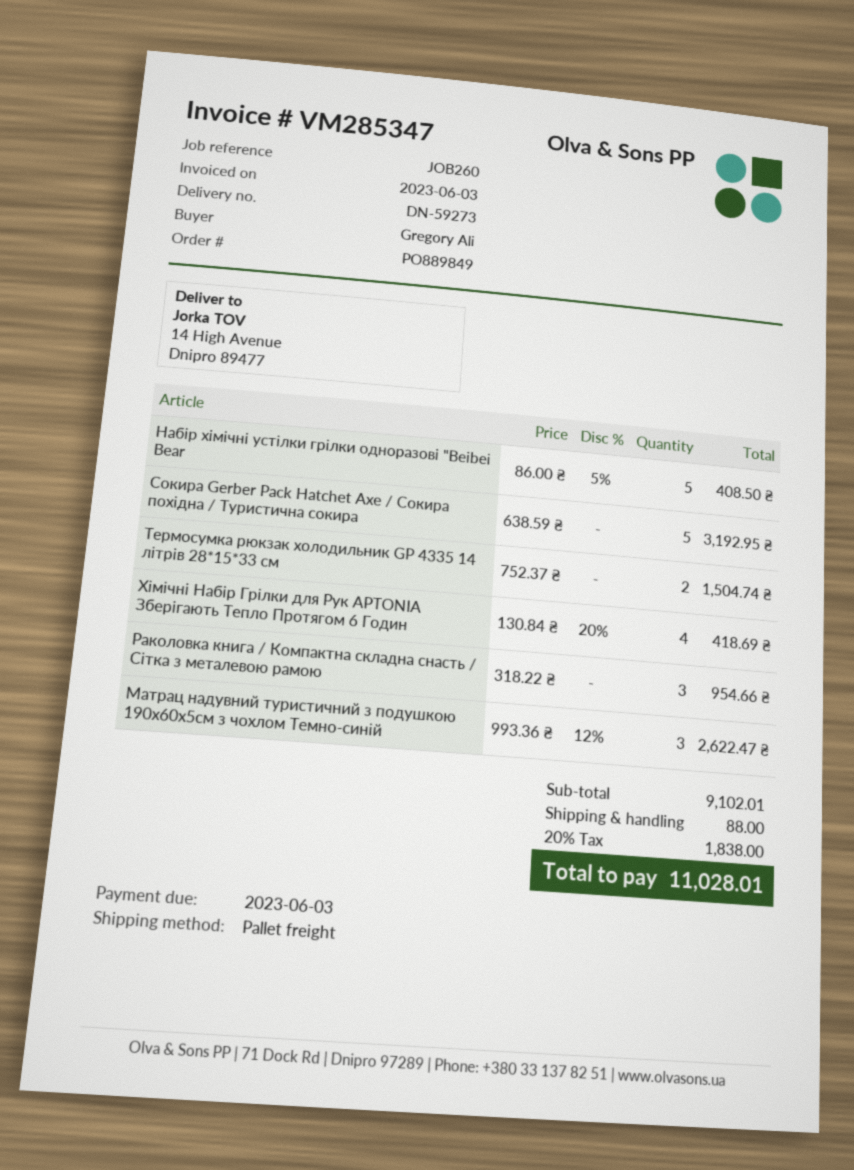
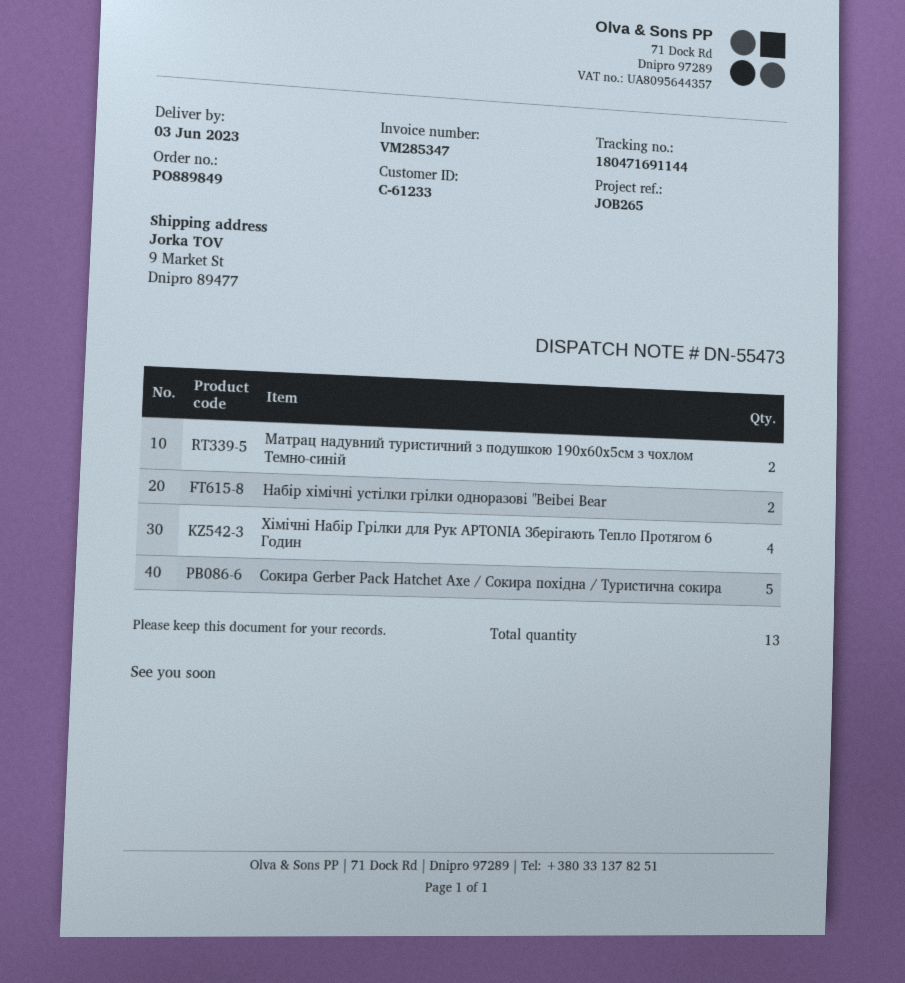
delivery note number: DN-59273 -> DN-55473
reference: JOB260 -> JOB265
ship to: 14 High Avenue, Dnipro 89477 -> 9 Market St, Dnipro 89477
Набір хімічні устілки грілки одноразові "Beibei Bear: 5 -> 2
Термосумка рюкзак холодильник GP 4335 14 літрів 28*15*33 см: 2 -> none
Раколовка книга / Компактна складна снасть / Сітка з металевою рамою: 3 -> none
Матрац надувний туристичний з подушкою 190x60x5см з чохлом Темно-синій: 3 -> 2

